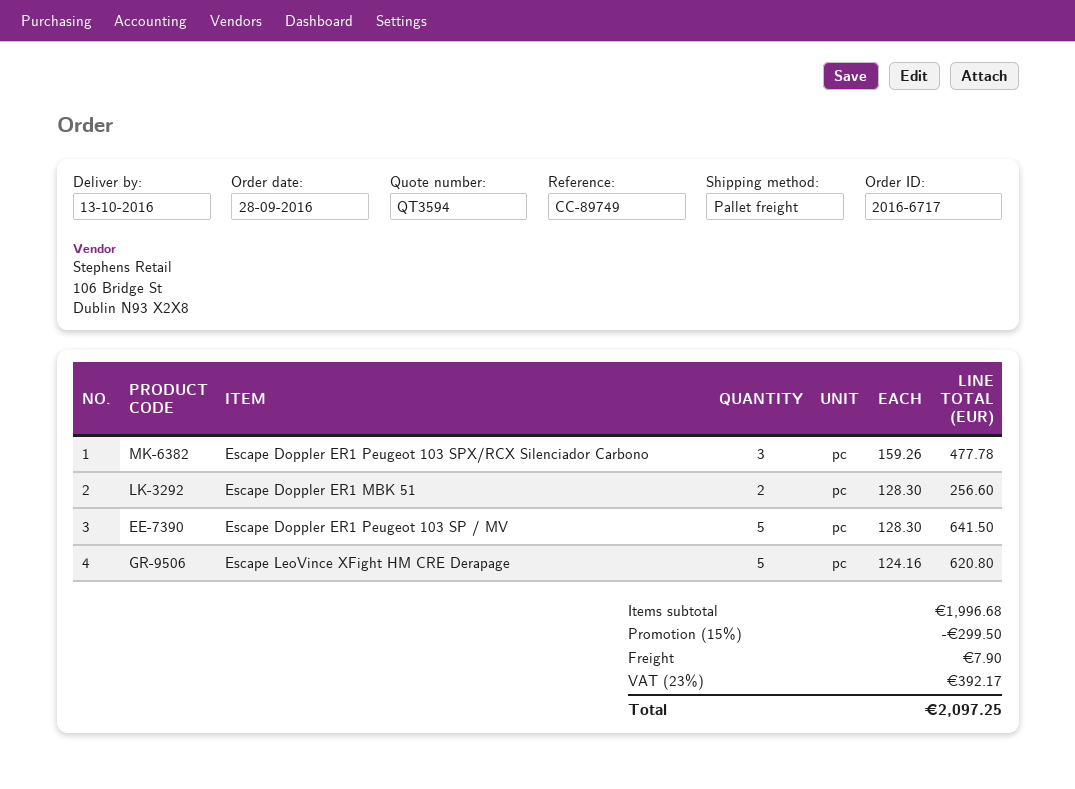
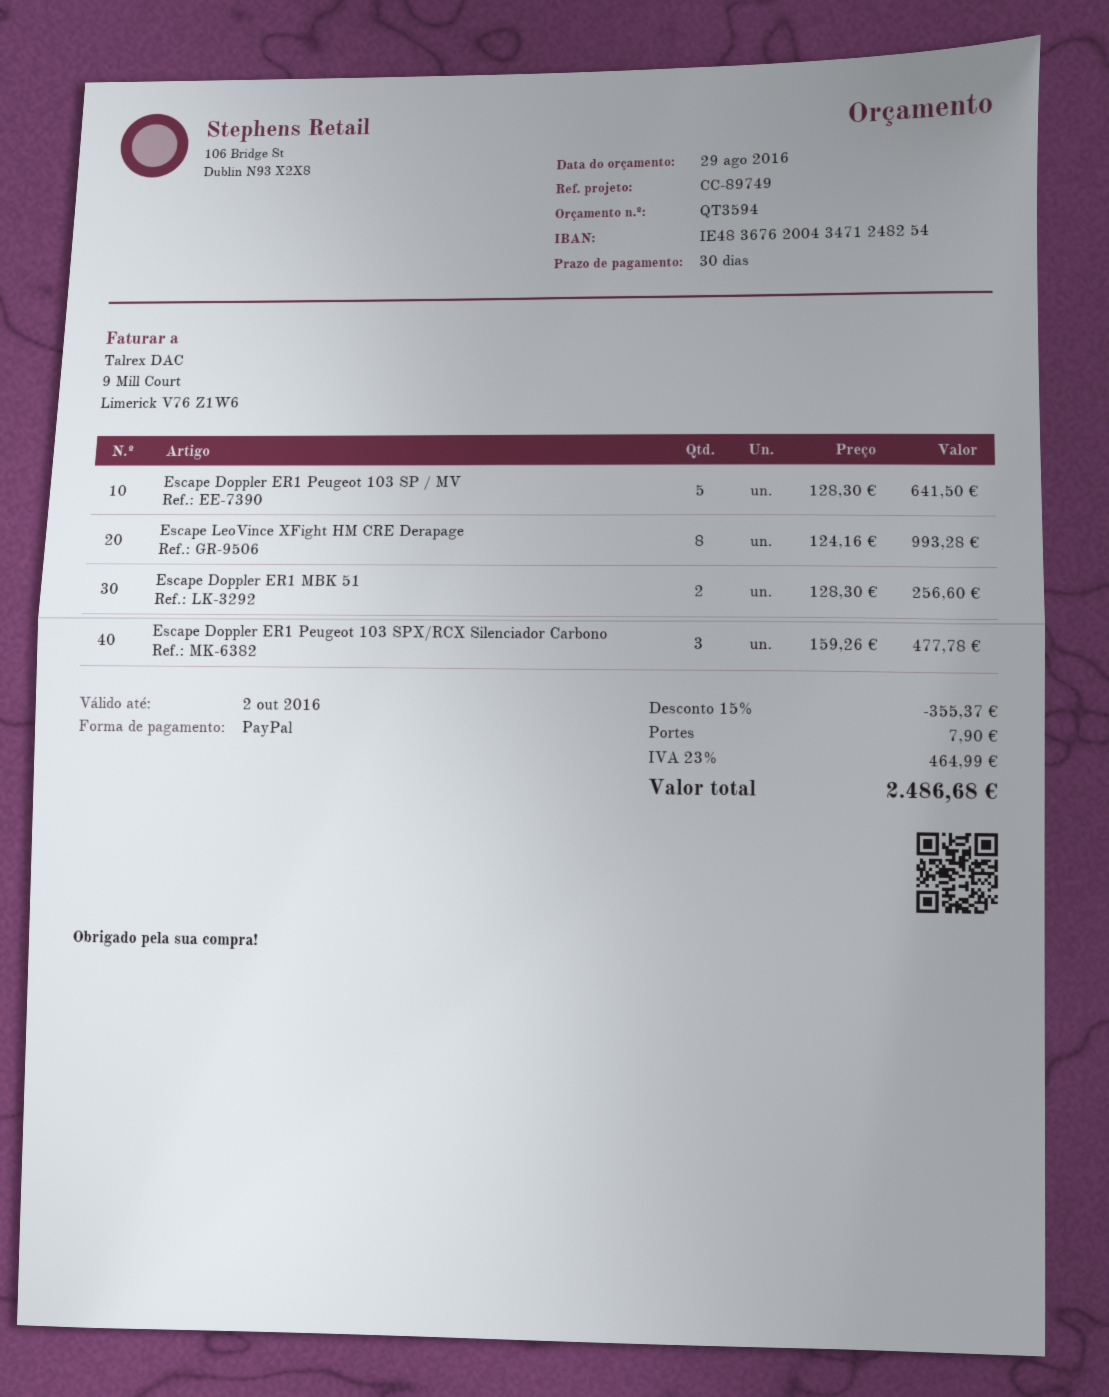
Escape LeoVince XFight HM CRE Derapage: 5 x 124.16 = 620.80 -> 8 x 124.16 = 993.28
discount: 15% = 299.50 -> 15% = 355.37
tax: 23% = 392.17 -> 23% = 464.99
total: 2097.25 -> 2486.68

